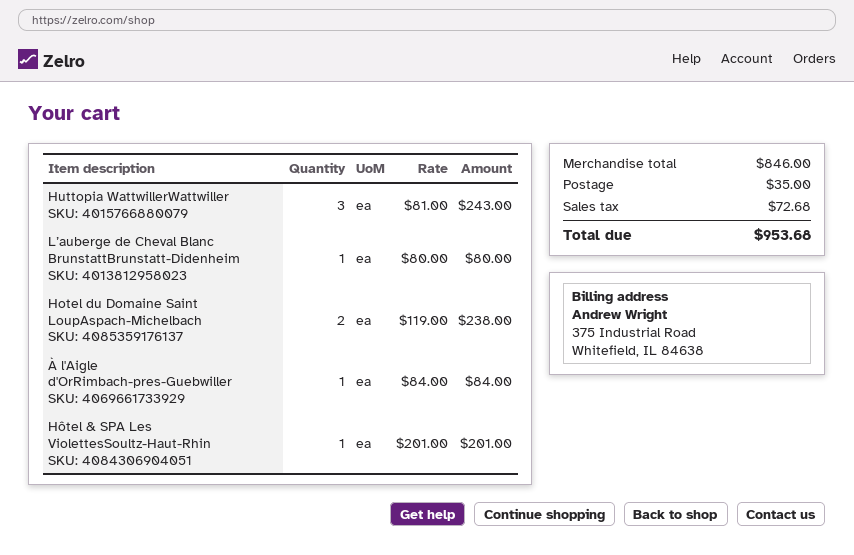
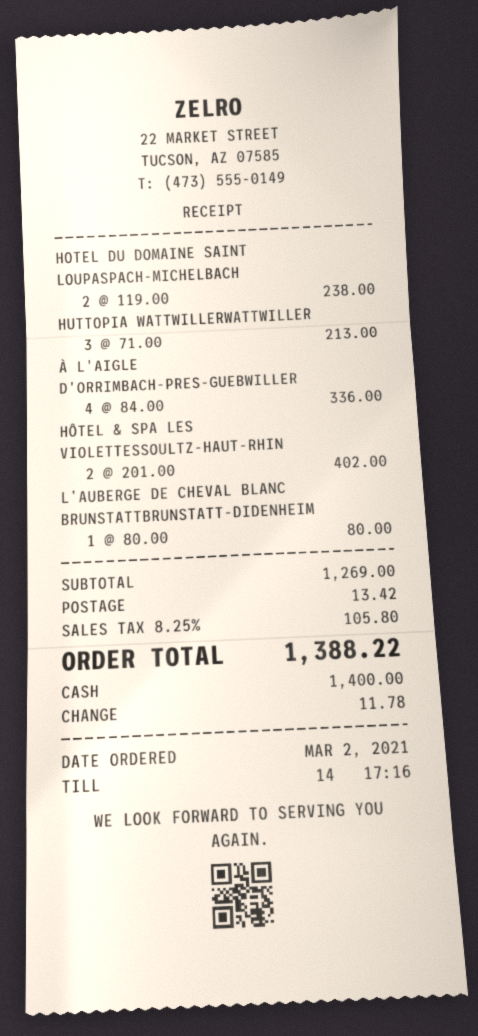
Huttopia WattwillerWattwiller: 3 x 81.00 = 243.00 -> 3 x 71.00 = 213.00
À l'Aigle d'OrRimbach-pres-Guebwiller: 1 x 84.00 = 84.00 -> 4 x 84.00 = 336.00
Hôtel & SPA Les ViolettesSoultz-Haut-Rhin: 1 x 201.00 = 201.00 -> 2 x 201.00 = 402.00
subtotal: 846.00 -> 1269.00
shipping: 35.00 -> 13.42
tax: 72.68 -> 105.80
total: 953.68 -> 1388.22

